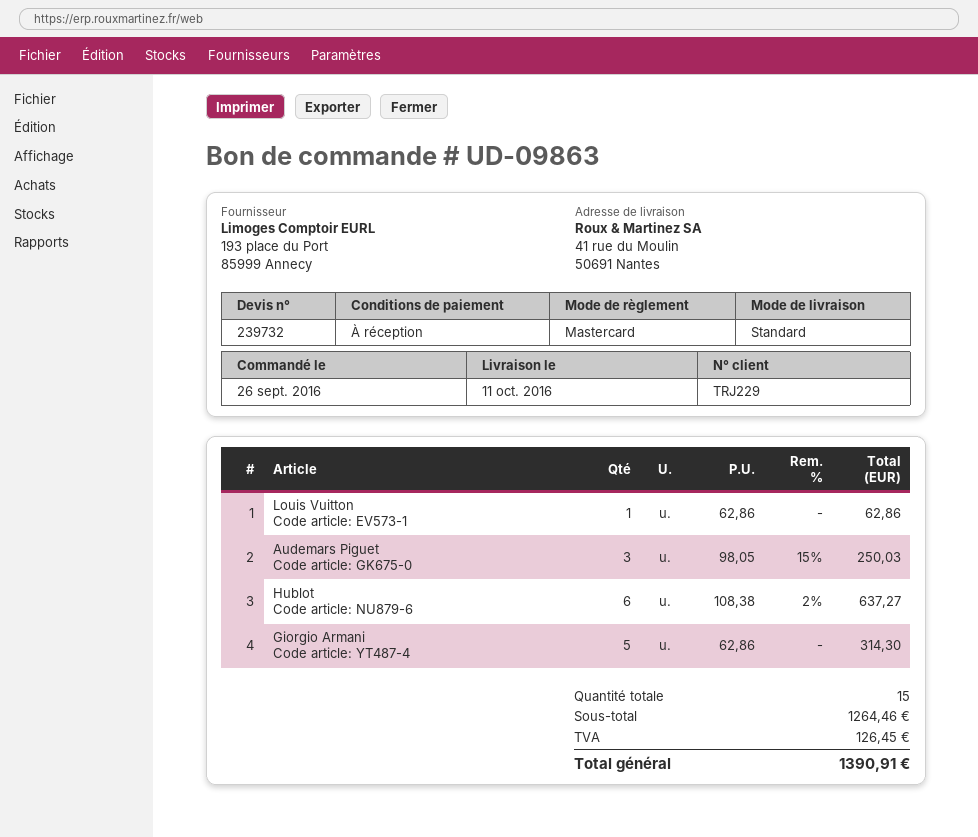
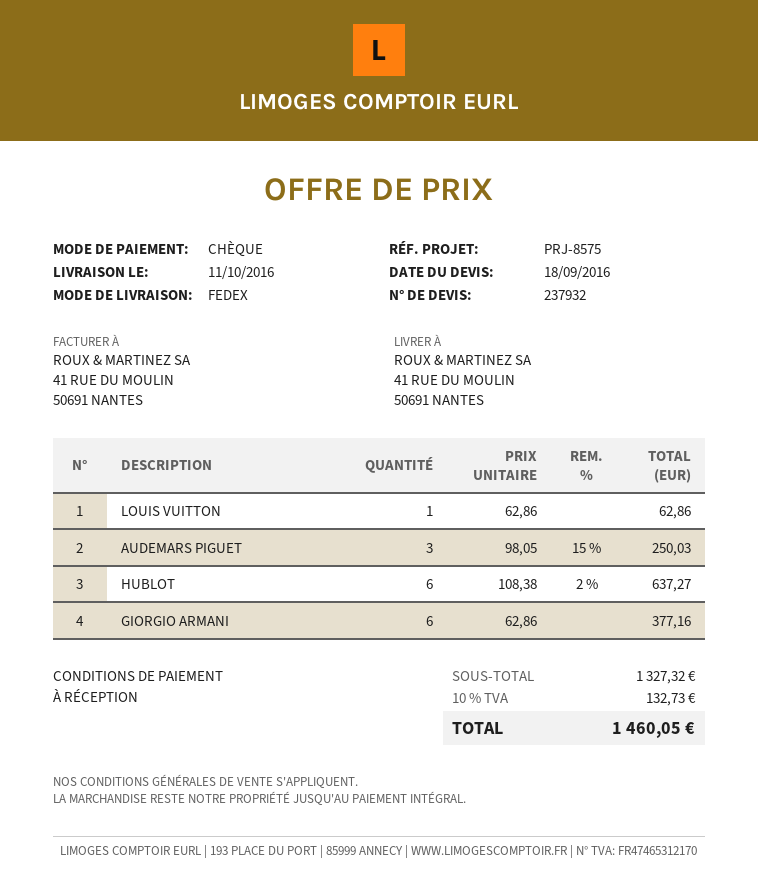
quote number: 239732 -> 237932
payment method: Mastercard -> cheque
shipping method: standard -> FedEx
Giorgio Armani: 5 x 62.86 = 314.30 -> 6 x 62.86 = 377.16
subtotal: 1264.46 -> 1327.32
tax: 126.45 -> 132.73
total: 1390.91 -> 1460.05

